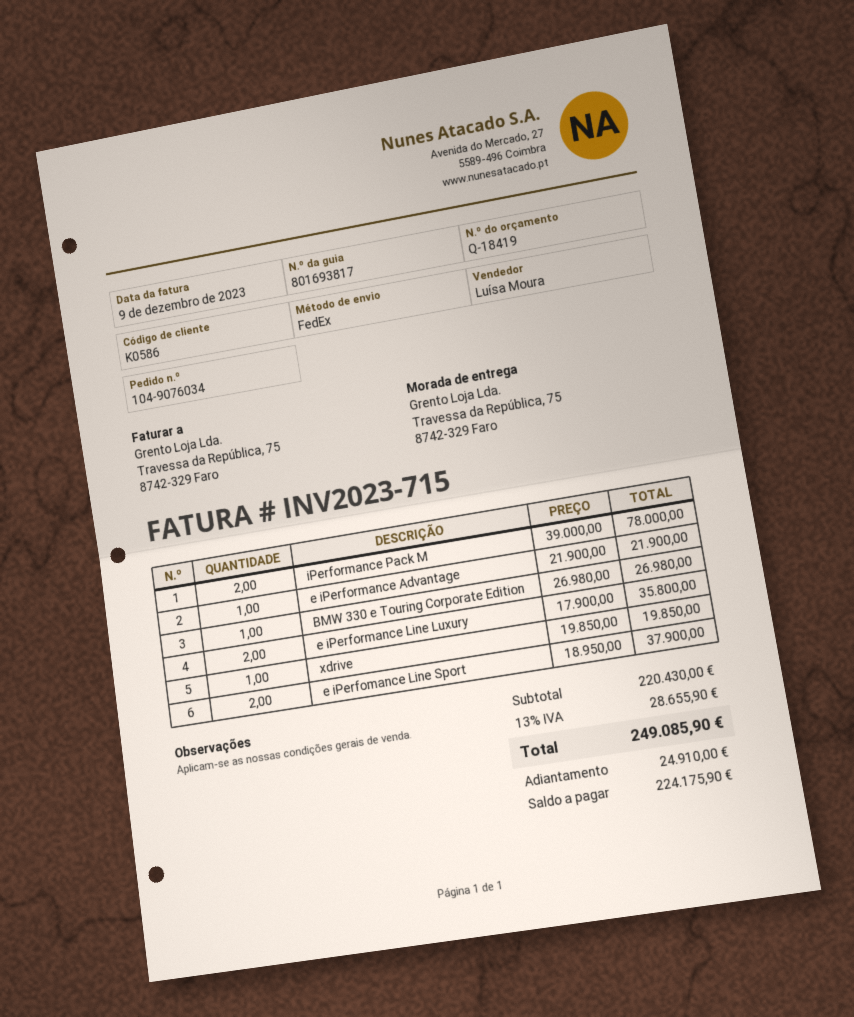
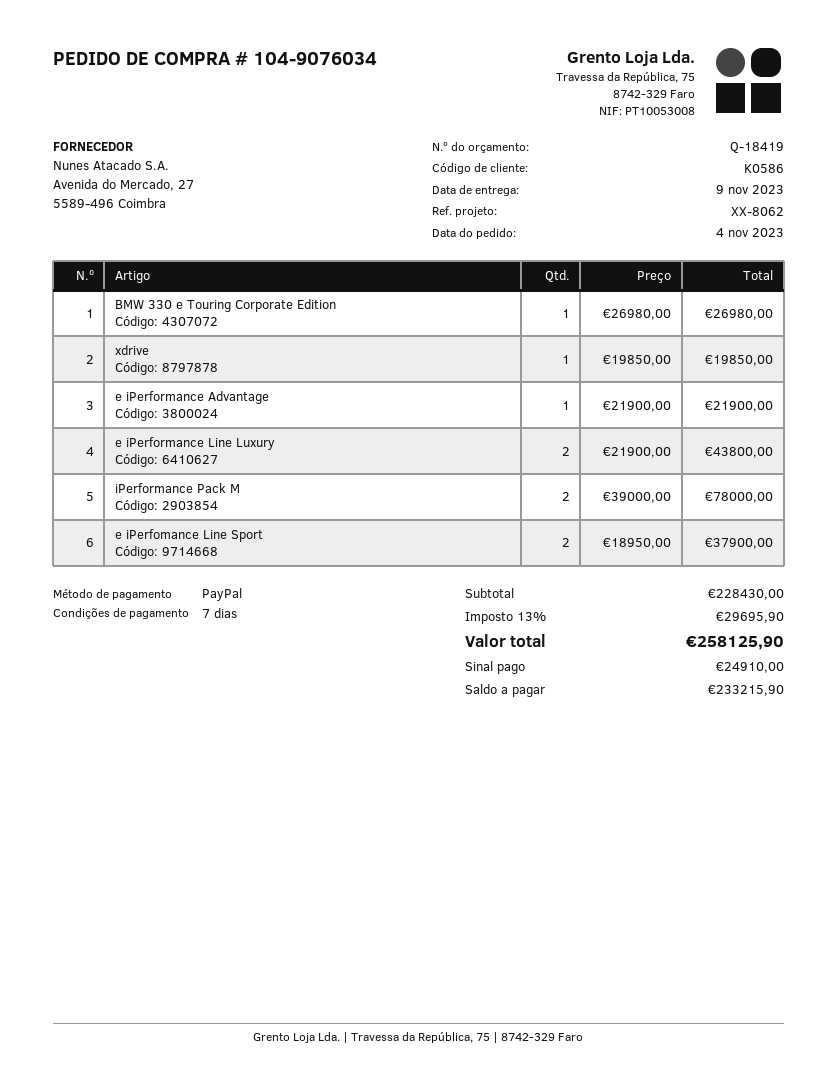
e iPerformance Line Luxury: 2 x 17900.00 = 35800.00 -> 2 x 21900.00 = 43800.00
subtotal: 220430.00 -> 228430.00
tax: 13% = 28655.90 -> 13% = 29695.90
total: 249085.90 -> 258125.90
balance: 224175.90 -> 233215.90

